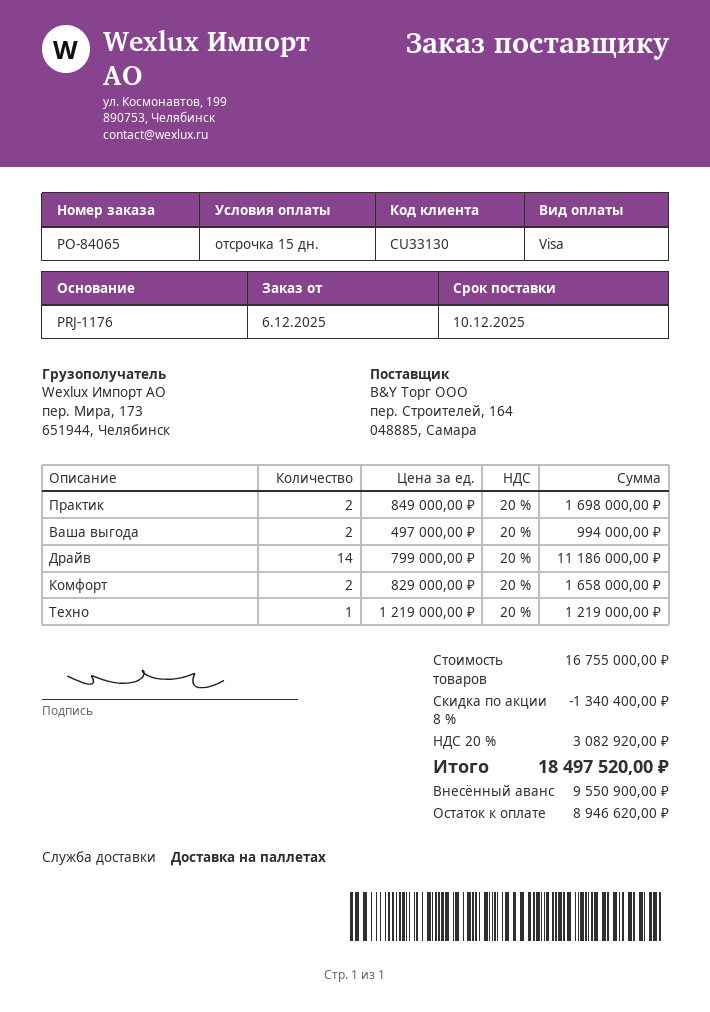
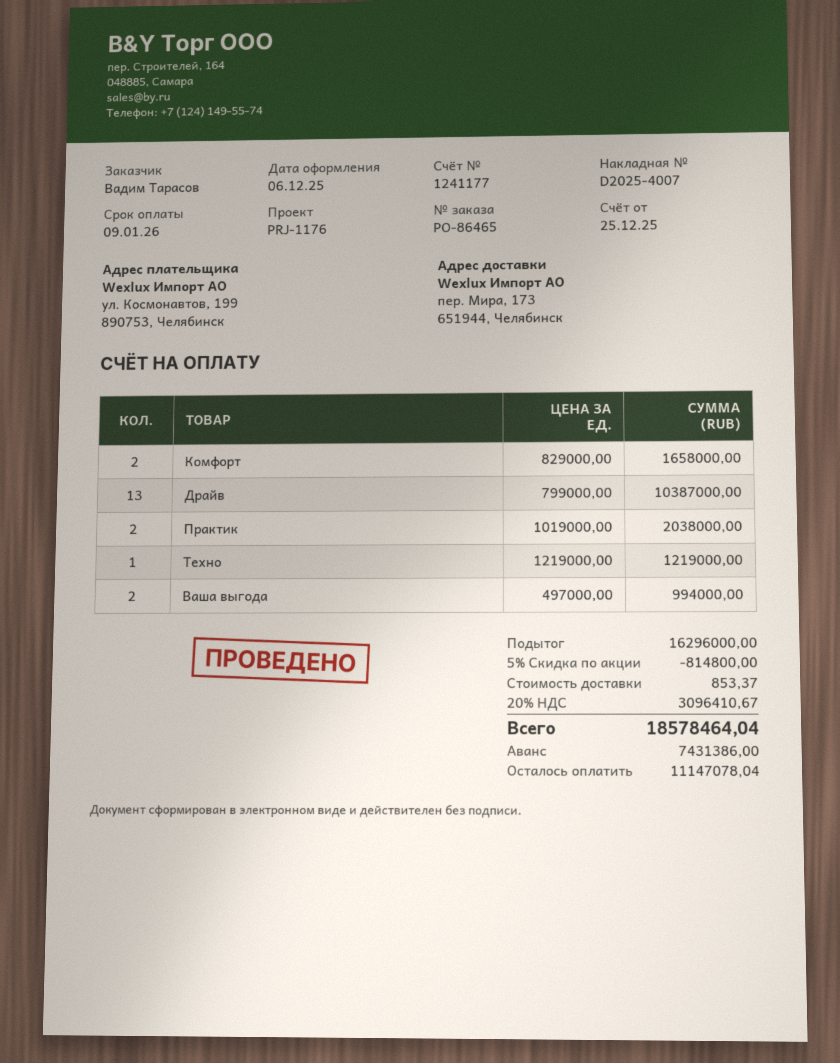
order number: PO-84065 -> PO-86465
Практик: 2 x 849000.00 = 1698000.00 -> 2 x 1019000.00 = 2038000.00
Драйв: 14 x 799000.00 = 11186000.00 -> 13 x 799000.00 = 10387000.00
subtotal: 16755000.00 -> 16296000.00
discount: 8% = 1340400.00 -> 5% = 814800.00
shipping: none -> 853.37
tax: 20% = 3082920.00 -> 20% = 3096410.67
total: 18497520.00 -> 18578464.04
deposit: 9550900.00 -> 7431386.00
balance: 8946620.00 -> 11147078.04

